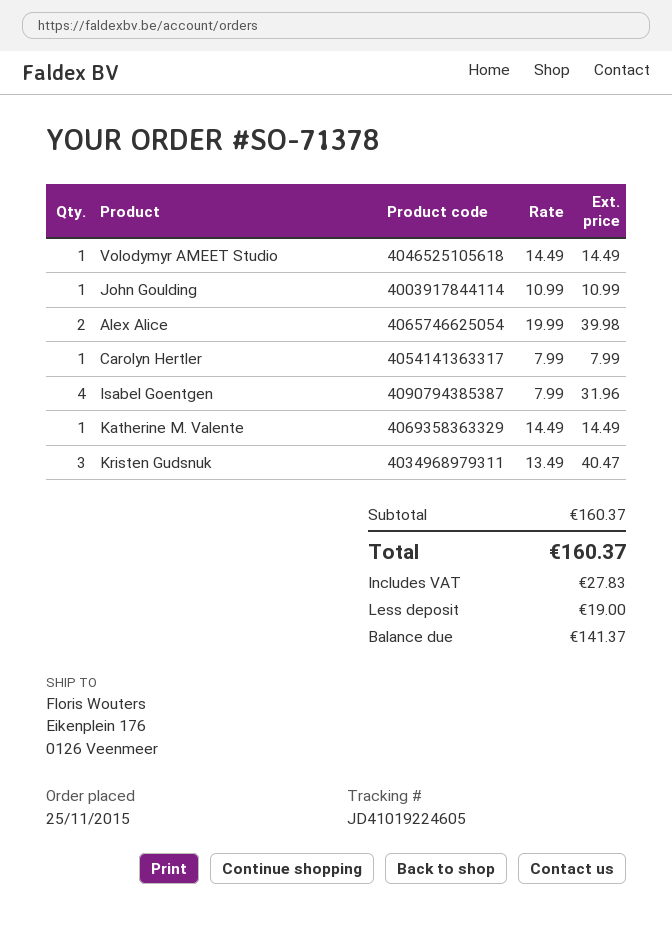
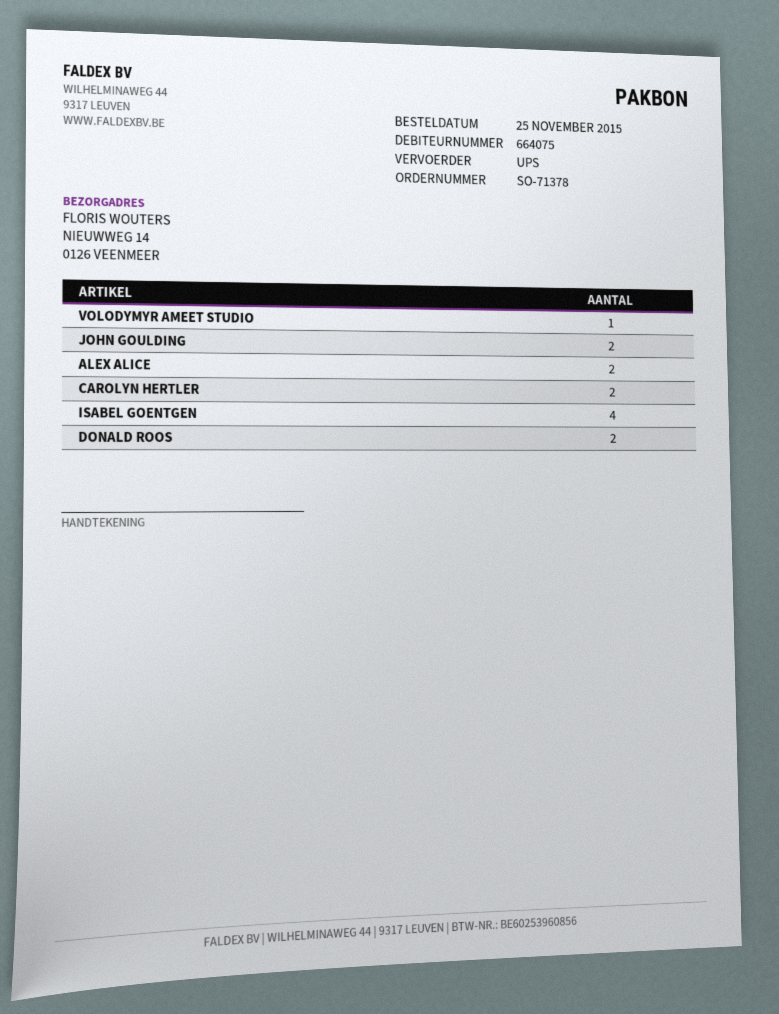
ship to: Eikenplein 176, 0126 Veenmeer -> NIEUWWEG 14, 0126 VEENMEER
John Goulding: 1 -> 2
Carolyn Hertler: 1 -> 2
Katherine M. Valente: 1 -> none
Kristen Gudsnuk: 3 -> none
DONALD ROOS: none -> 2

